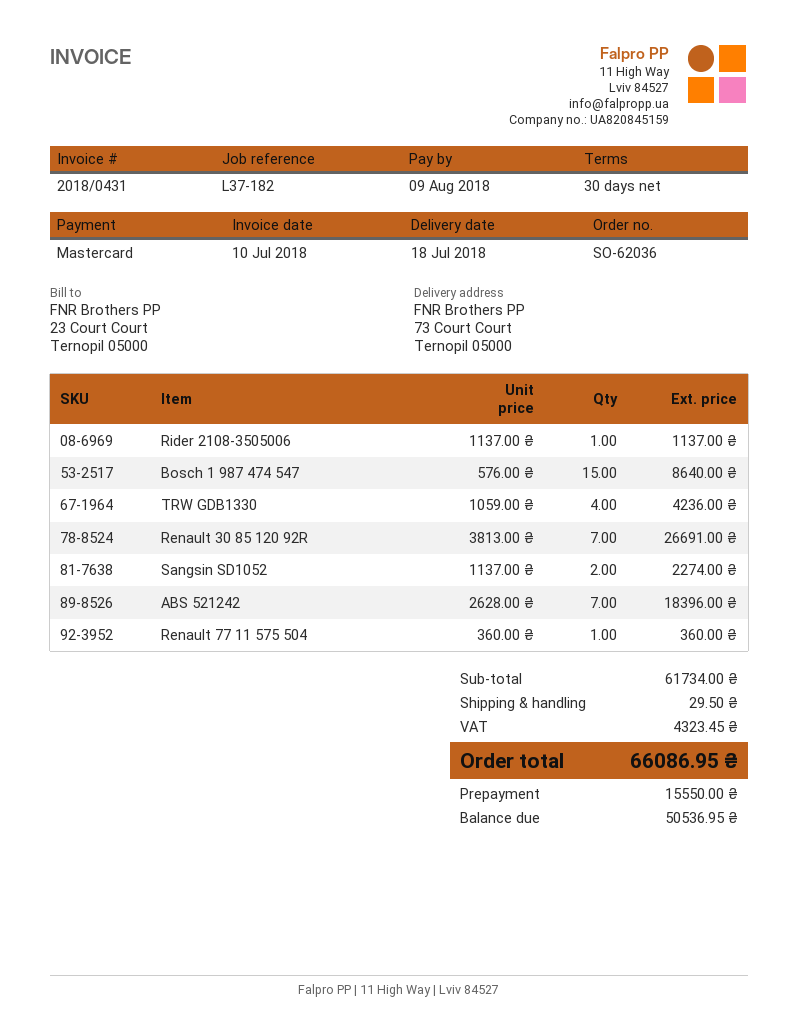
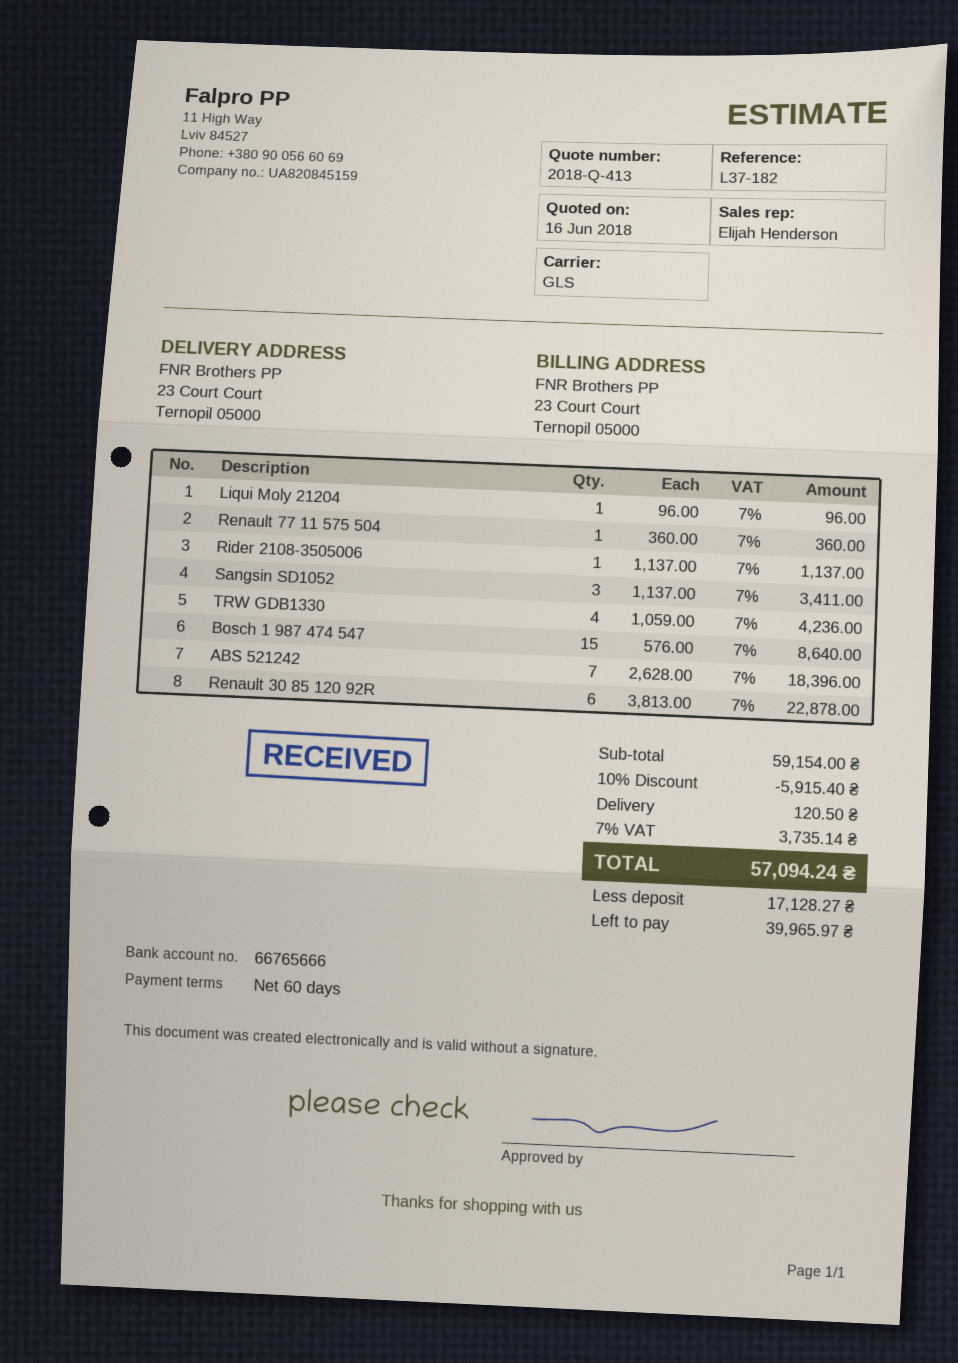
payment terms: 30 days -> 60 days
ship to: 73 Court Court, Ternopil 05000 -> 23 Court Court, Ternopil 05000
Renault 30 85 120 92R: 7 x 3813.00 = 26691.00 -> 6 x 3813.00 = 22878.00
Sangsin SD1052: 2 x 1137.00 = 2274.00 -> 3 x 1137.00 = 3411.00
Liqui Moly 21204: none -> 1 x 96.00 = 96.00
subtotal: 61734.00 -> 59154.00
discount: none -> 10% = 5915.40
shipping: 29.50 -> 120.50
tax: 4323.45 -> 3735.14
total: 66086.95 -> 57094.24
deposit: 15550.00 -> 17128.27
balance: 50536.95 -> 39965.97

